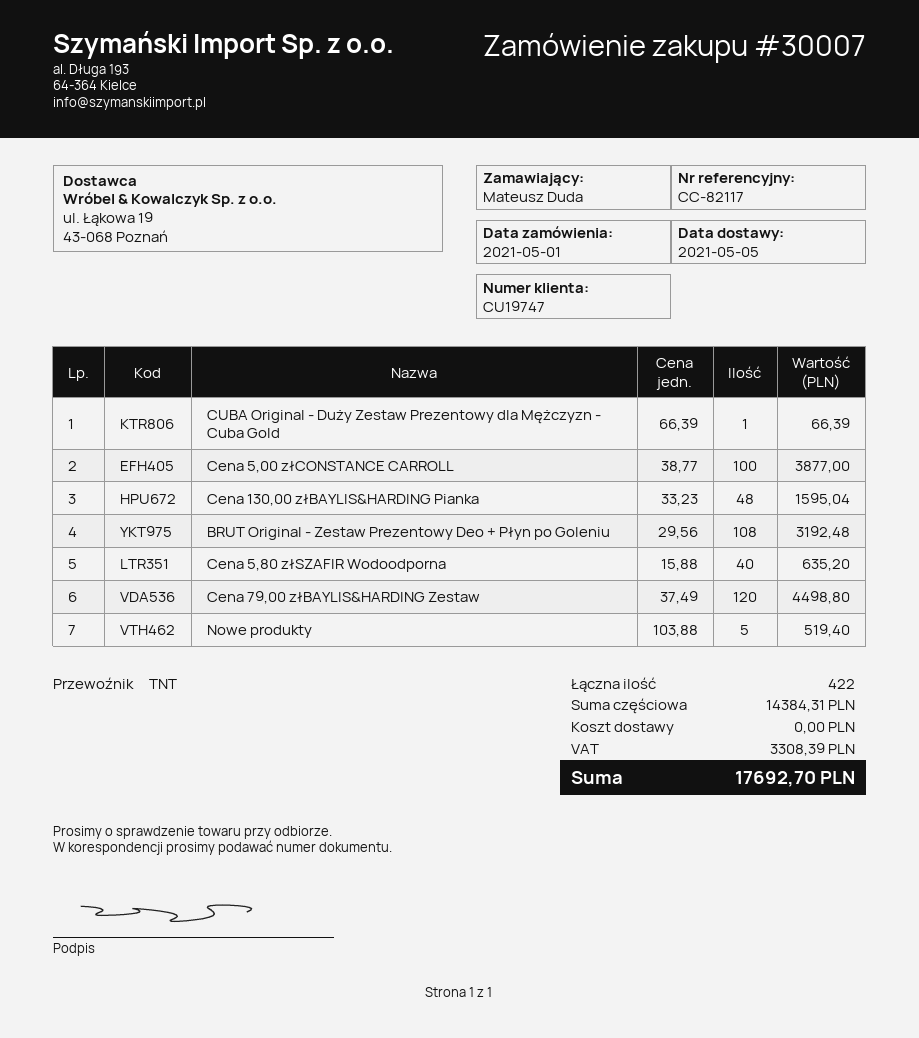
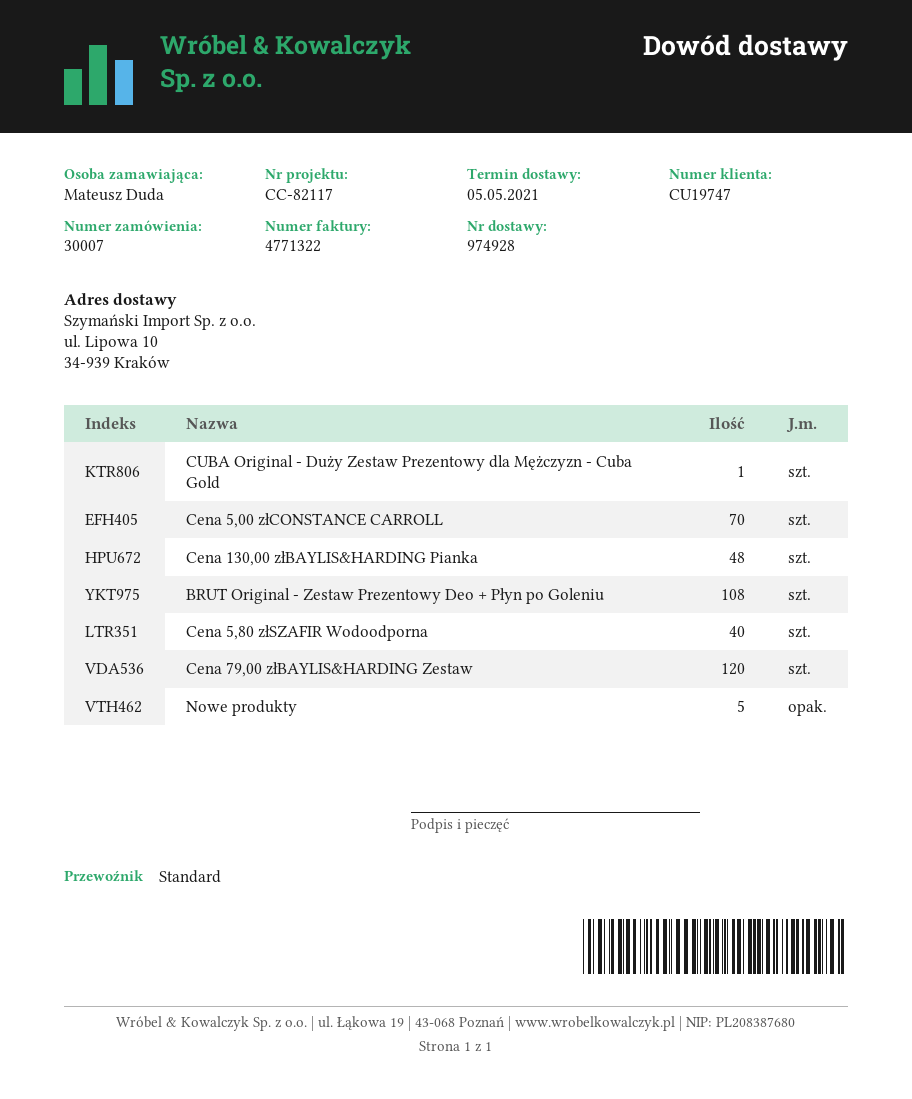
shipping method: TNT -> standard
Cena 5,00 złCONSTANCE CARROLL: 100 -> 70

